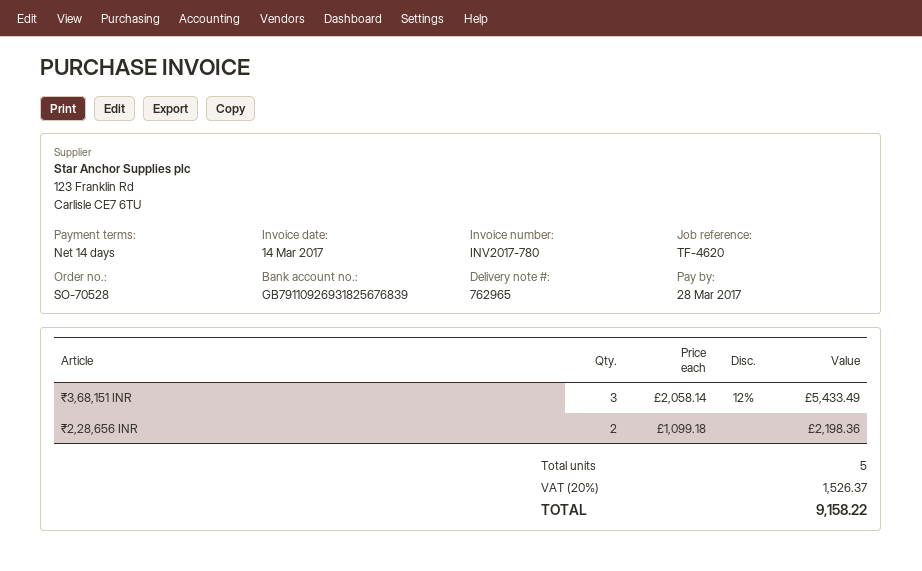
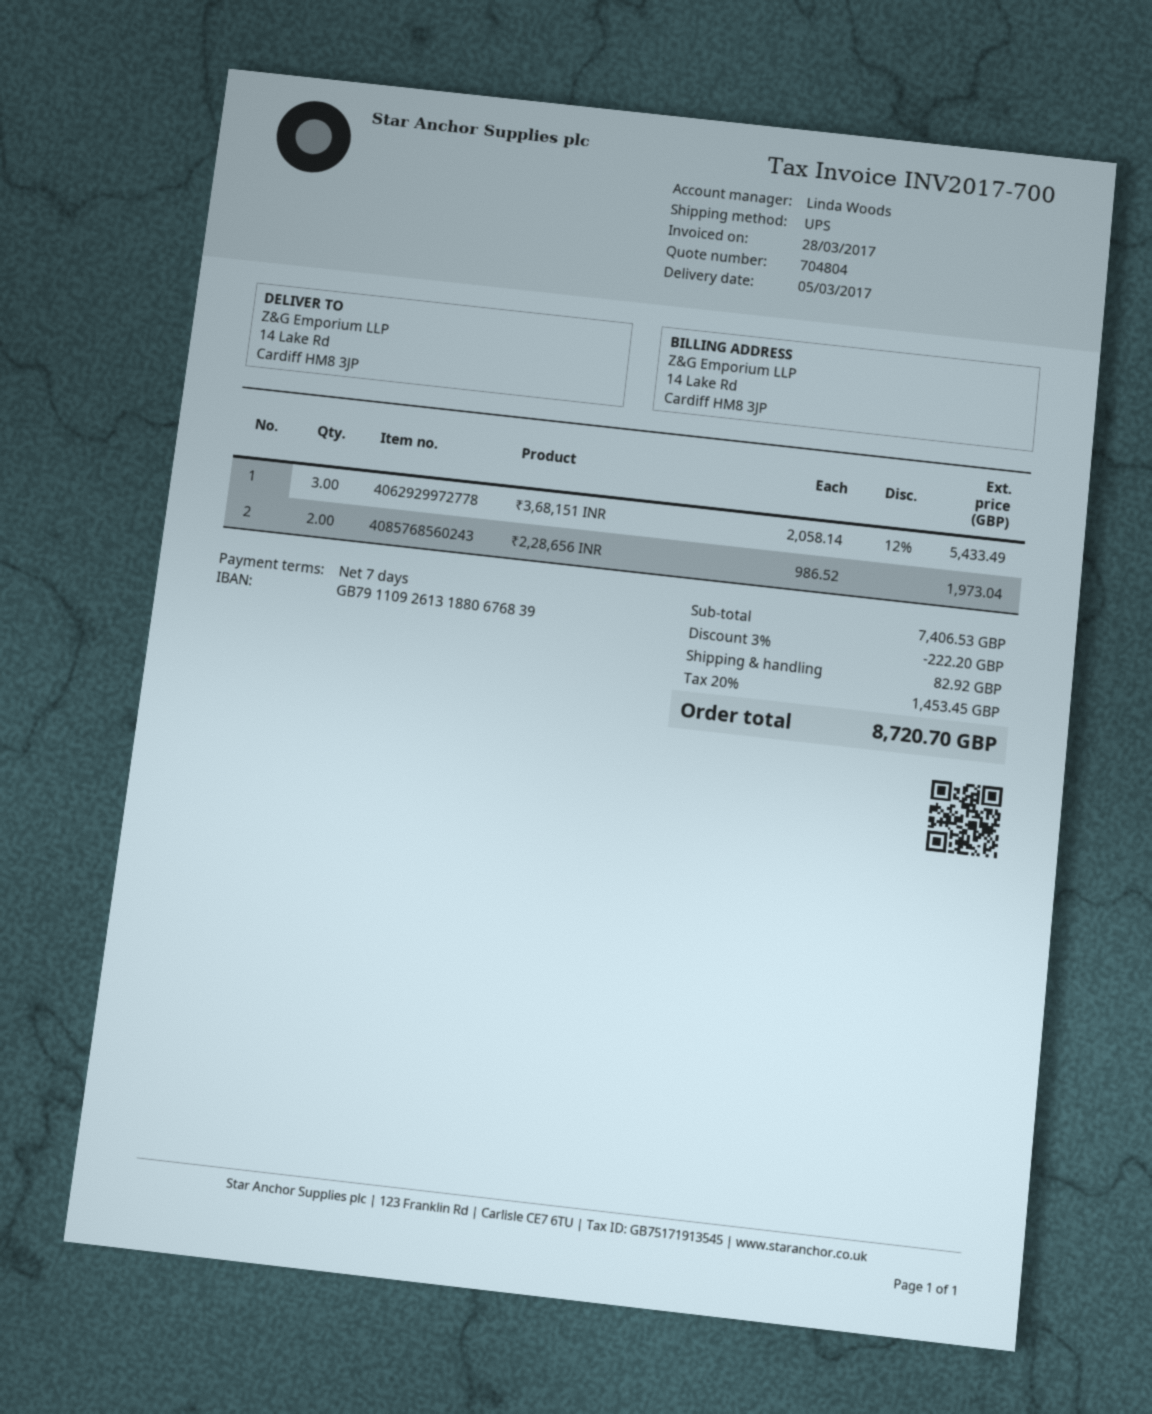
invoice number: INV2017-780 -> INV2017-700
invoice date: 2017-03-14 -> 2017-03-28
payment terms: 14 days -> 7 days
bank account: GB79110926931825676839 -> GB79110926131880676839
₹2,28,656 INR: 2 x 1099.18 = 2198.36 -> 2 x 986.52 = 1973.04
discount: none -> 3% = 222.20
shipping: none -> 82.92
tax: 20% = 1526.37 -> 20% = 1453.45
total: 9158.22 -> 8720.70

